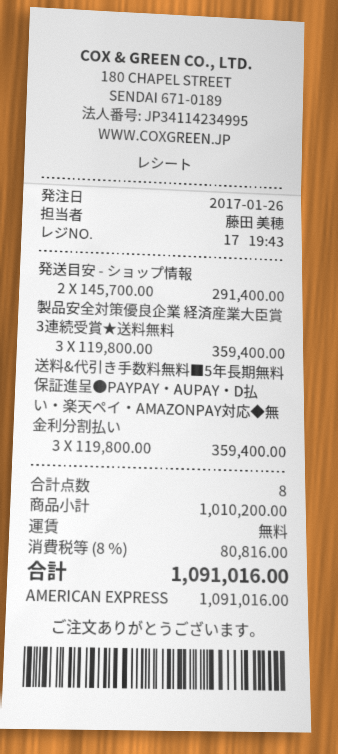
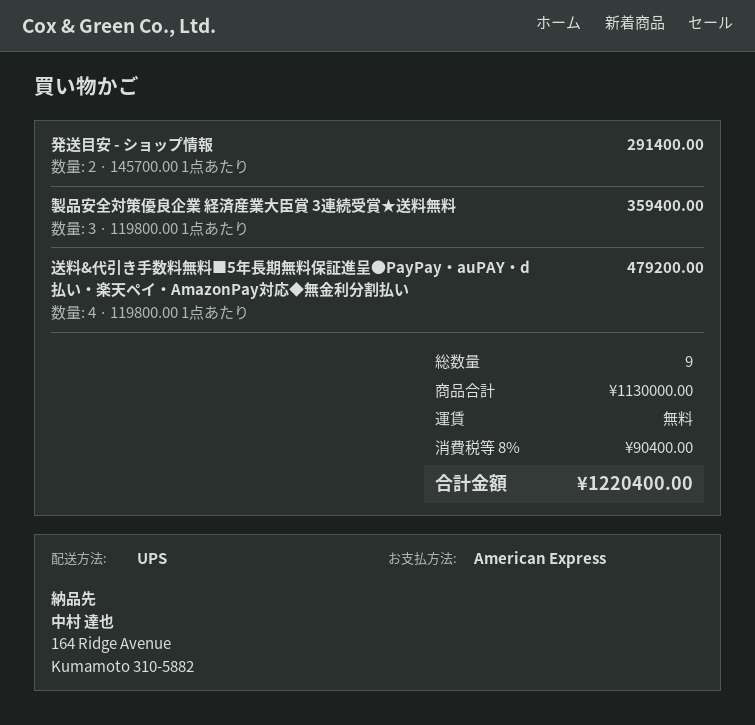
送料&代引き手数料無料■5年長期無料保証進呈●PAYPAY・AUPAY・D払い・楽天ペイ・AMAZONPAY対応◆無金利分割払い: 3 x 119800.00 = 359400.00 -> 4 x 119800.00 = 479200.00
total quantity: 8 -> 9
subtotal: 1010200.00 -> 1130000.00
tax: 8% = 80816.00 -> 8% = 90400.00
total: 1091016.00 -> 1220400.00

